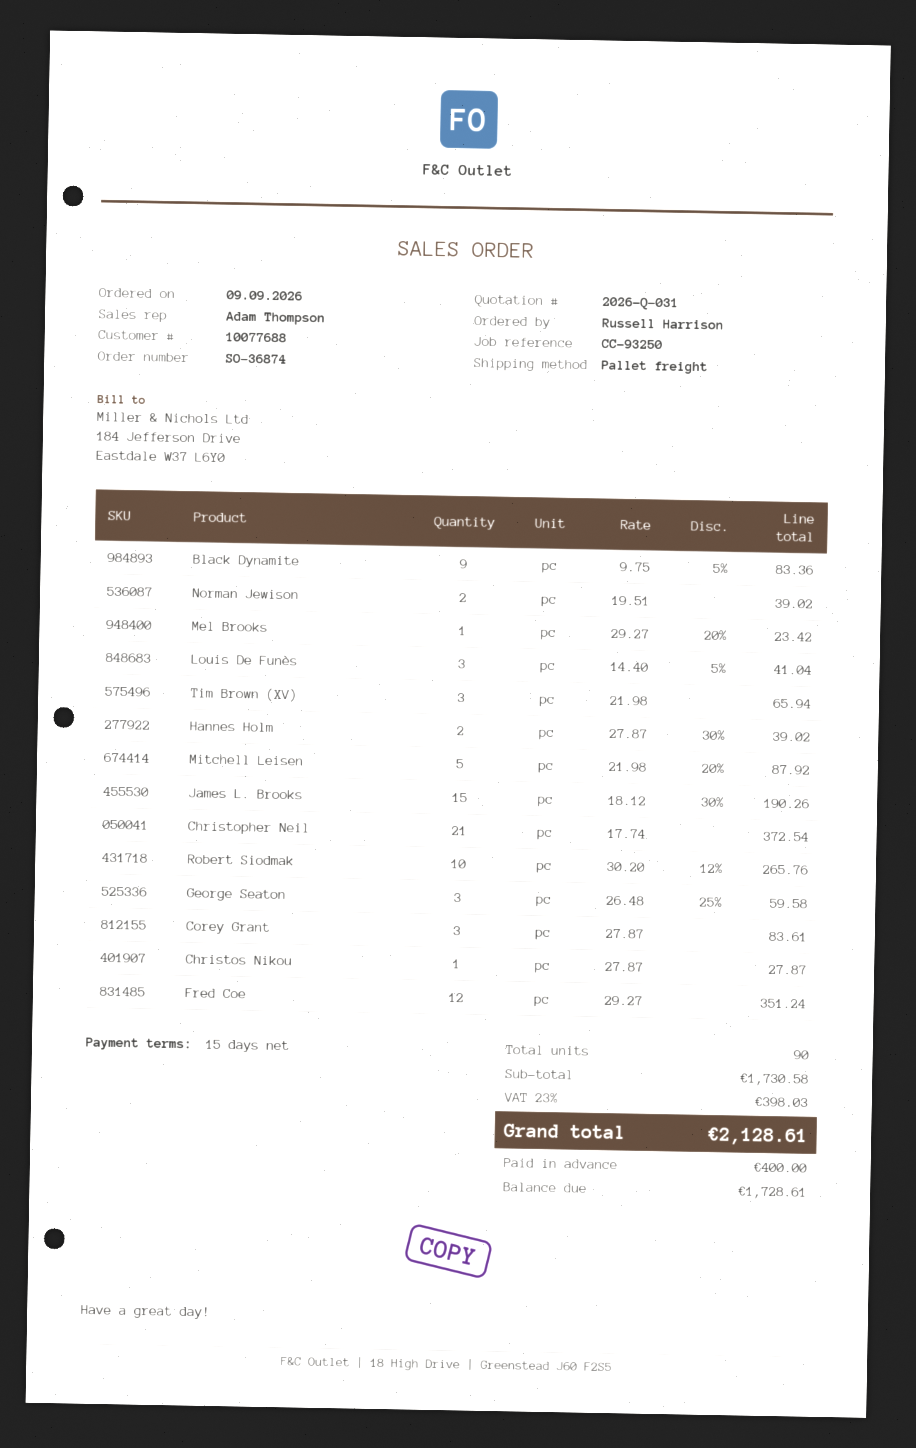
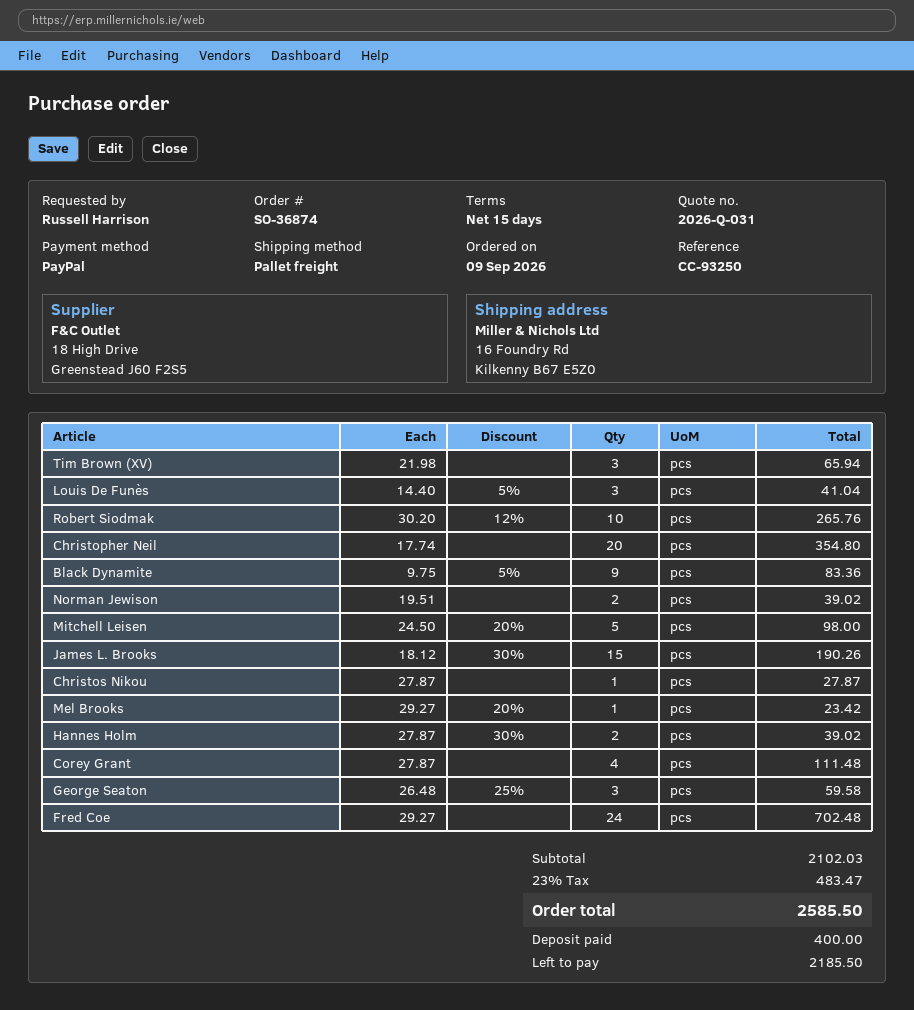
Mitchell Leisen: 5 x 21.98 - 20% = 87.92 -> 5 x 24.50 - 20% = 98.00
Christopher Neil: 21 x 17.74 = 372.54 -> 20 x 17.74 = 354.80
Corey Grant: 3 x 27.87 = 83.61 -> 4 x 27.87 = 111.48
Fred Coe: 12 x 29.27 = 351.24 -> 24 x 29.27 = 702.48
subtotal: 1730.58 -> 2102.03
tax: 23% = 398.03 -> 23% = 483.47
total: 2128.61 -> 2585.50
balance: 1728.61 -> 2185.50

